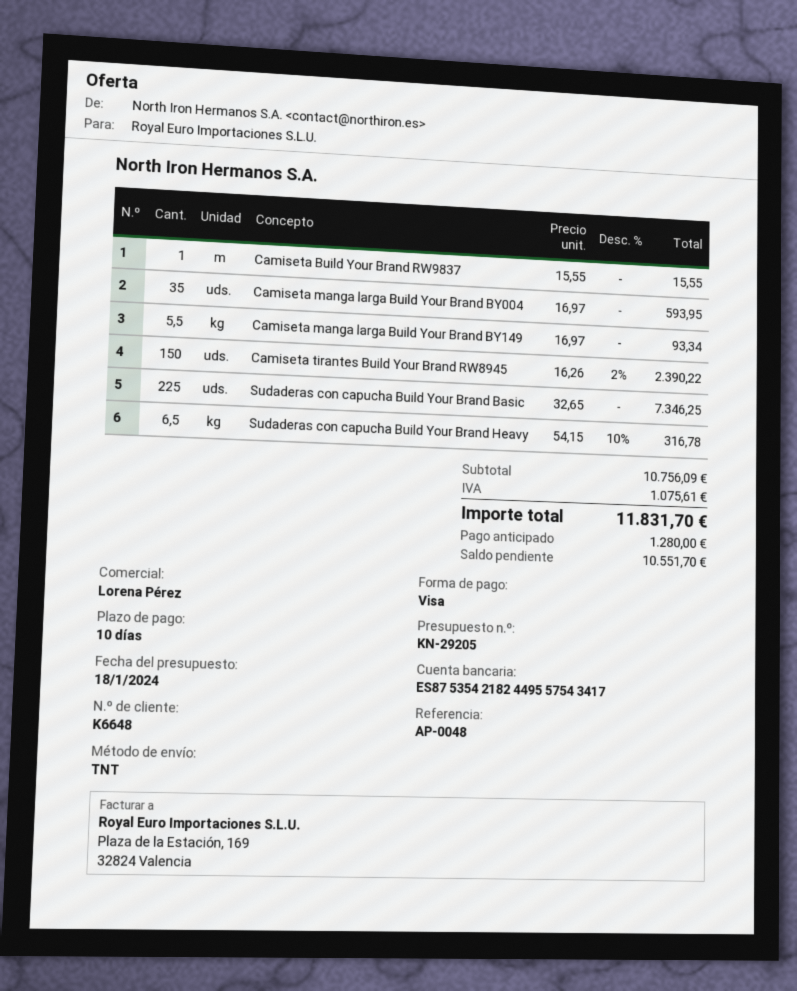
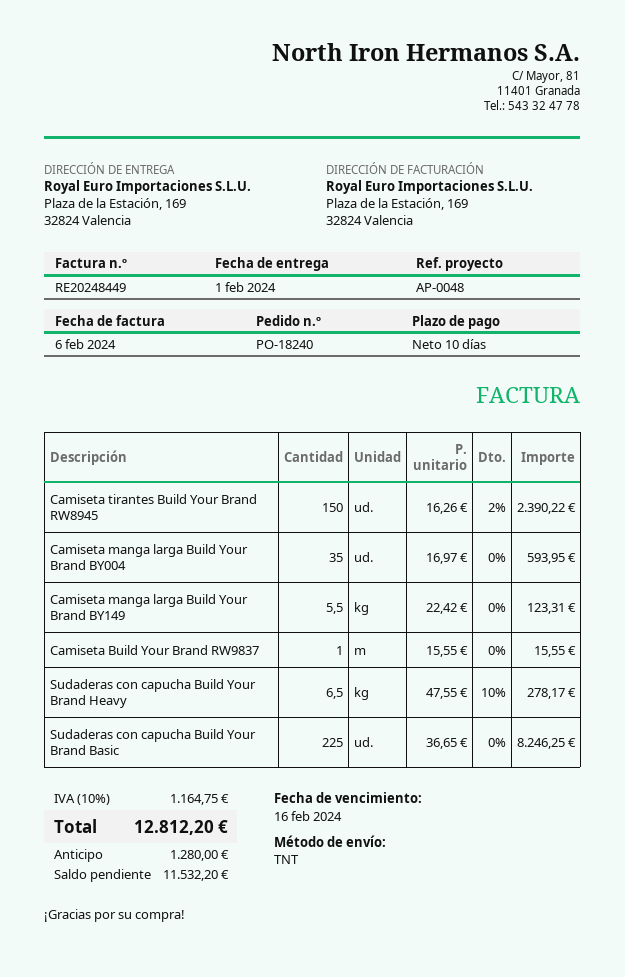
Camiseta manga larga Build Your Brand BY149: 5.5 x 16.97 = 93.34 -> 5.5 x 22.42 = 123.31
Sudaderas con capucha Build Your Brand Basic: 225 x 32.65 = 7346.25 -> 225 x 36.65 = 8246.25
Sudaderas con capucha Build Your Brand Heavy: 6.5 x 54.15 - 10% = 316.78 -> 6.5 x 47.55 - 10% = 278.17
tax: 1075.61 -> 1164.75
total: 11831.70 -> 12812.20
balance: 10551.70 -> 11532.20

